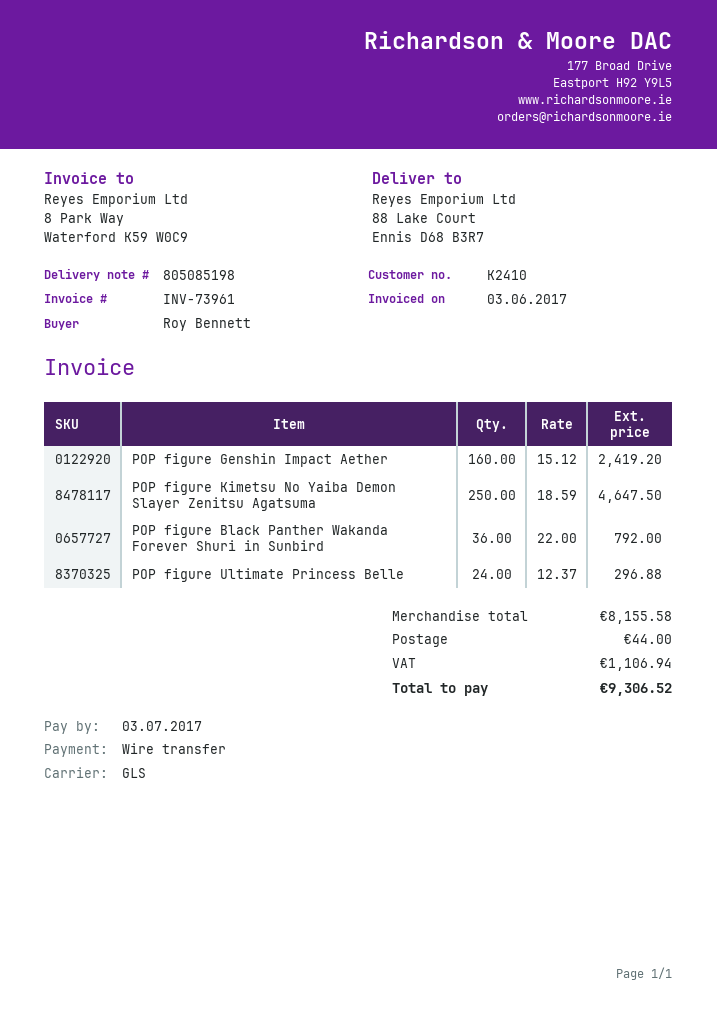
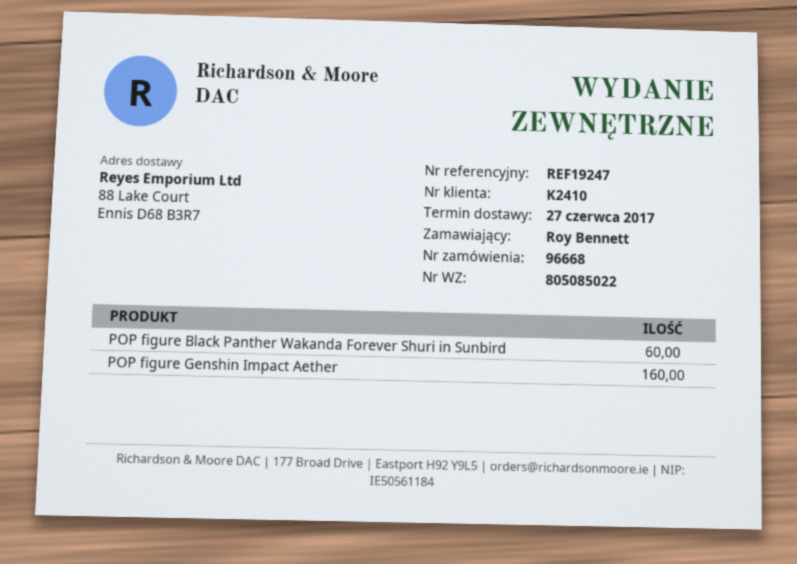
delivery note number: 805085198 -> 805085022
POP figure Kimetsu No Yaiba Demon Slayer Zenitsu Agatsuma: 250 -> none
POP figure Black Panther Wakanda Forever Shuri in Sunbird: 36 -> 60
POP figure Ultimate Princess Belle: 24 -> none

